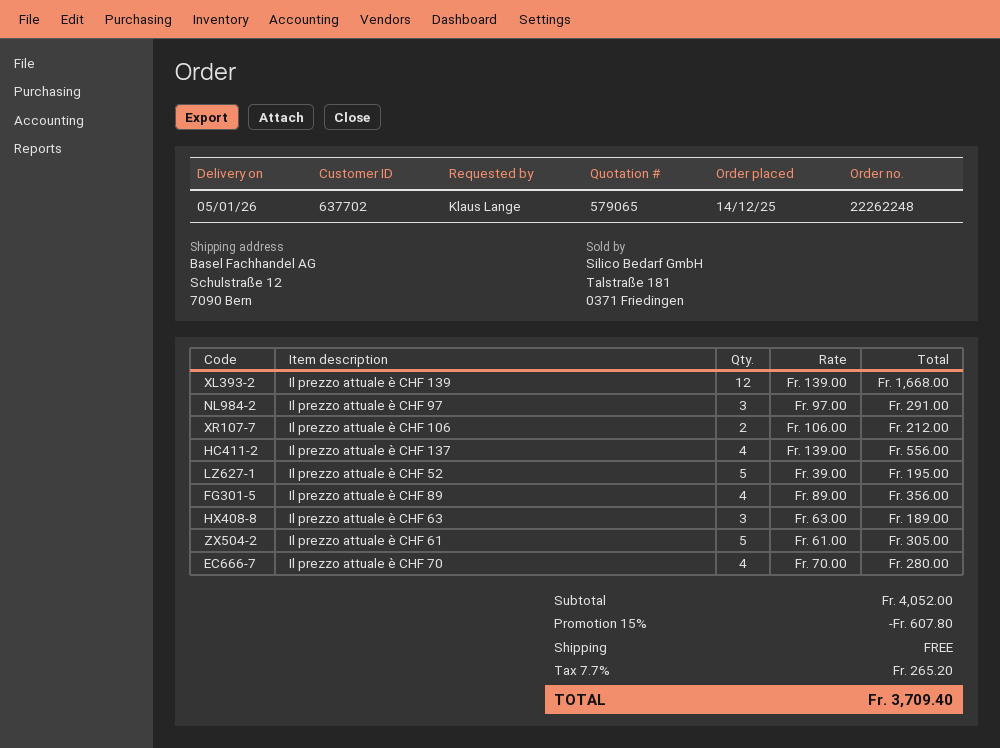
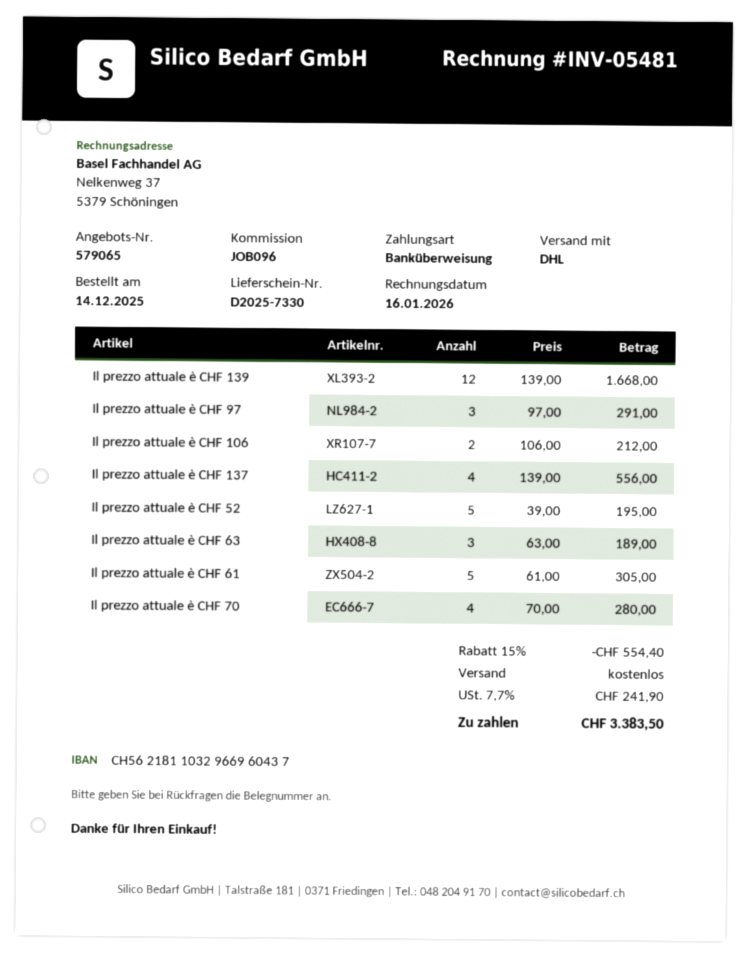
Il prezzo attuale è CHF 89: 4 x 89.00 = 356.00 -> none
discount: 15% = 607.80 -> 15% = 554.40
tax: 7.7% = 265.20 -> 7.7% = 241.90
total: 3709.40 -> 3383.50

